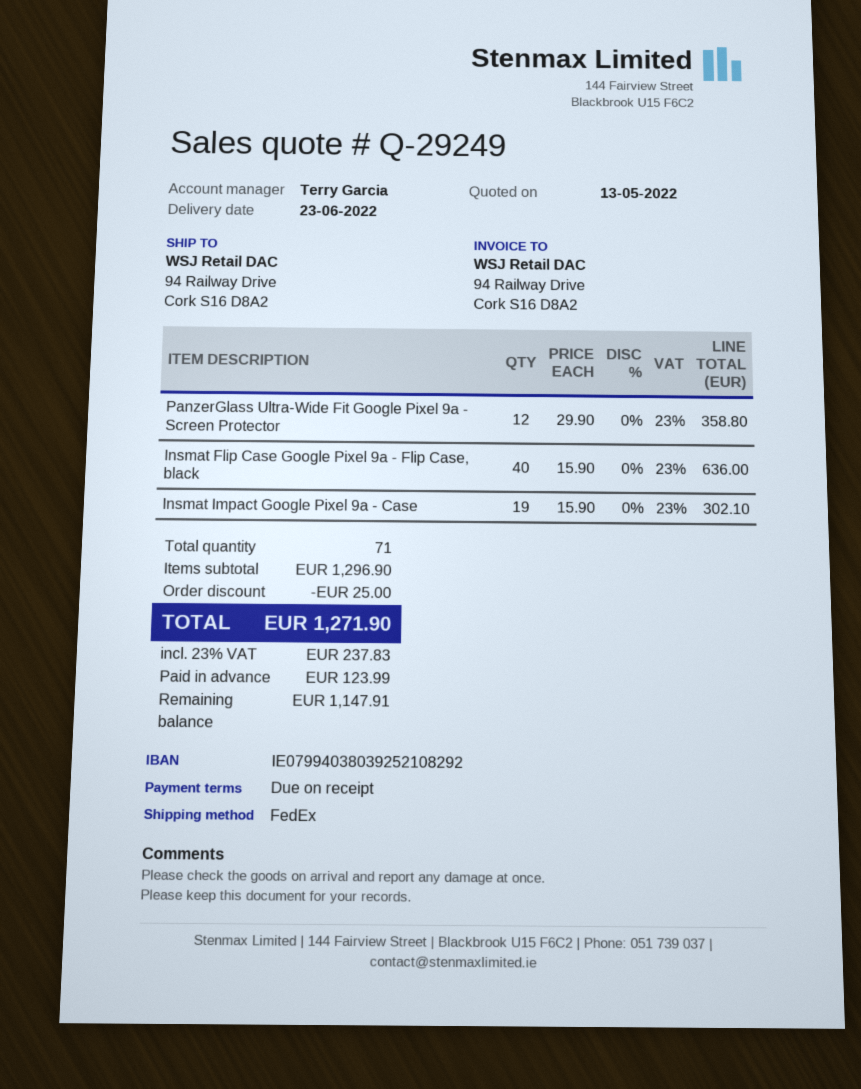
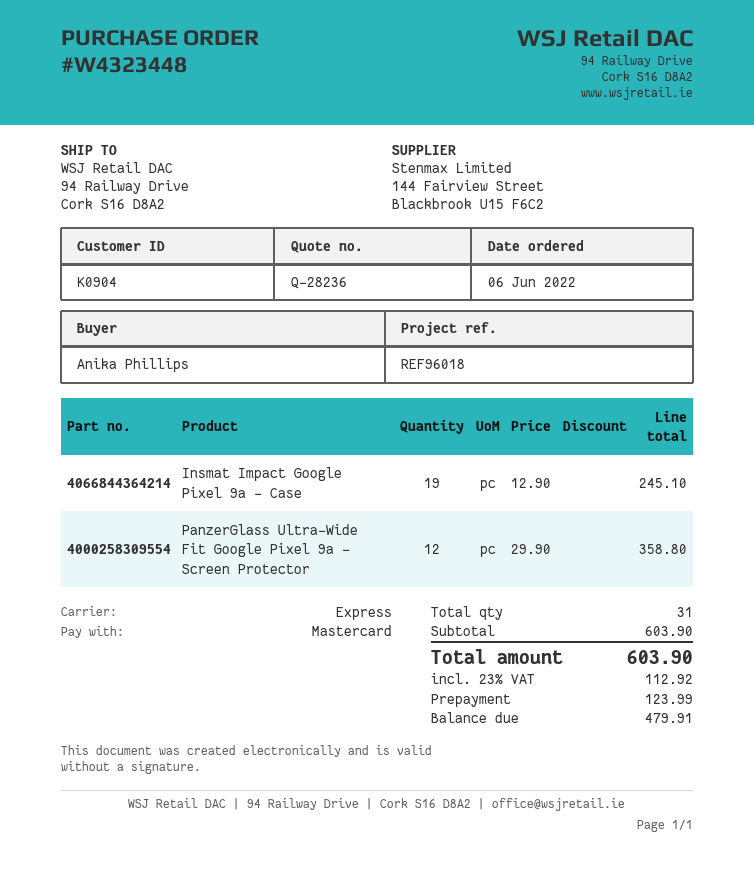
quote number: Q-29249 -> Q-28236
shipping method: FedEx -> express
Insmat Flip Case Google Pixel 9a - Flip Case, black: 40 x 15.90 = 636.00 -> none
Insmat Impact Google Pixel 9a - Case: 19 x 15.90 = 302.10 -> 19 x 12.90 = 245.10
total quantity: 71 -> 31
subtotal: 1296.90 -> 603.90
discount: 25.00 -> none
tax: 23% = 237.83 -> 23% = 112.92
total: 1271.90 -> 603.90
balance: 1147.91 -> 479.91

